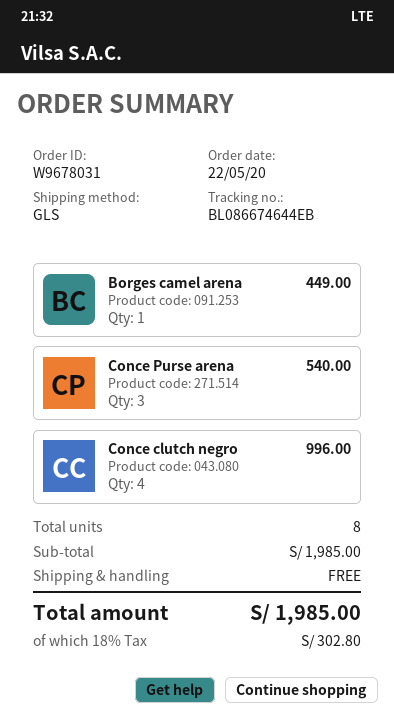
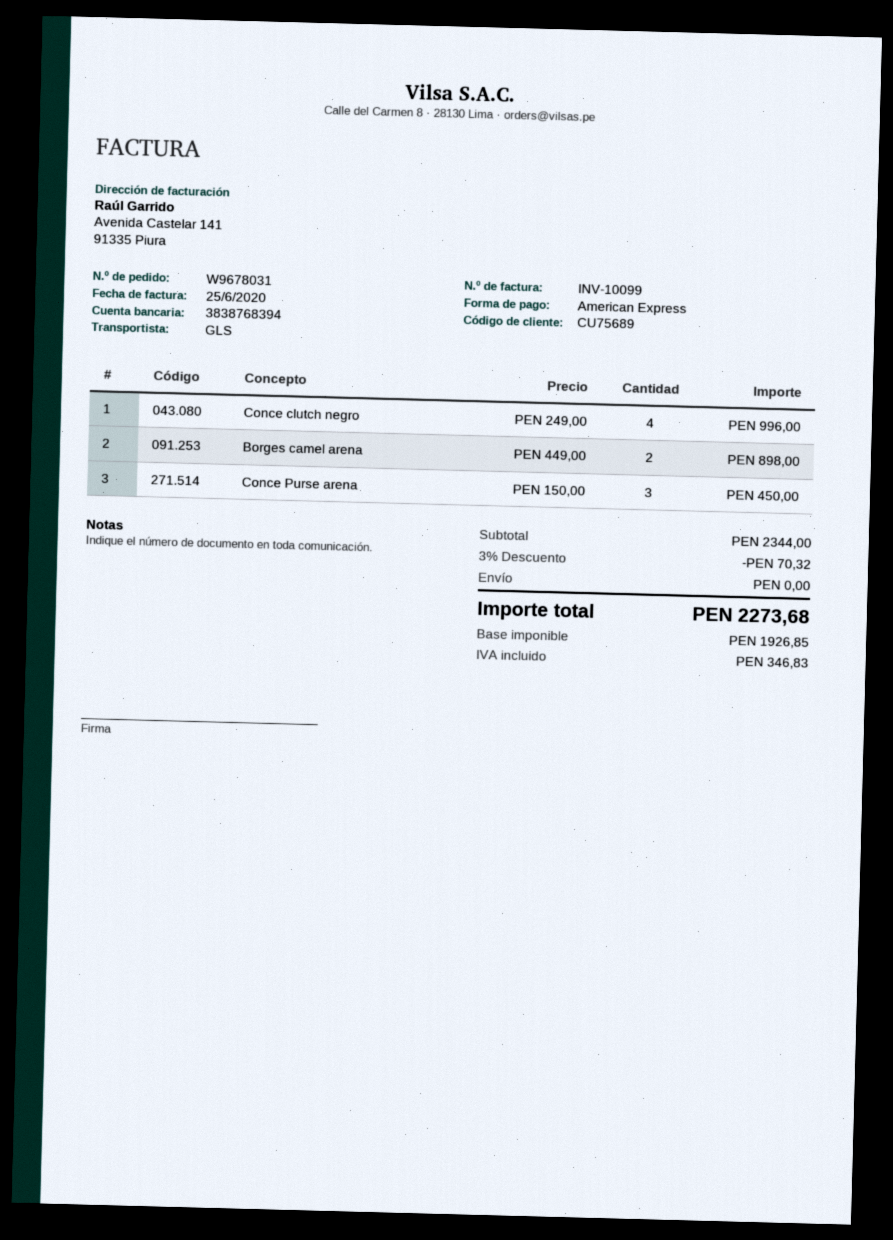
Borges camel arena: 1 for 449.00 -> 2 for 898.00
Conce Purse arena: 3 for 540.00 -> 3 for 450.00
subtotal: 1985.00 -> 2344.00
discount: none -> 3% = 70.32
tax: 302.80 -> 346.83
total: 1985.00 -> 2273.68

